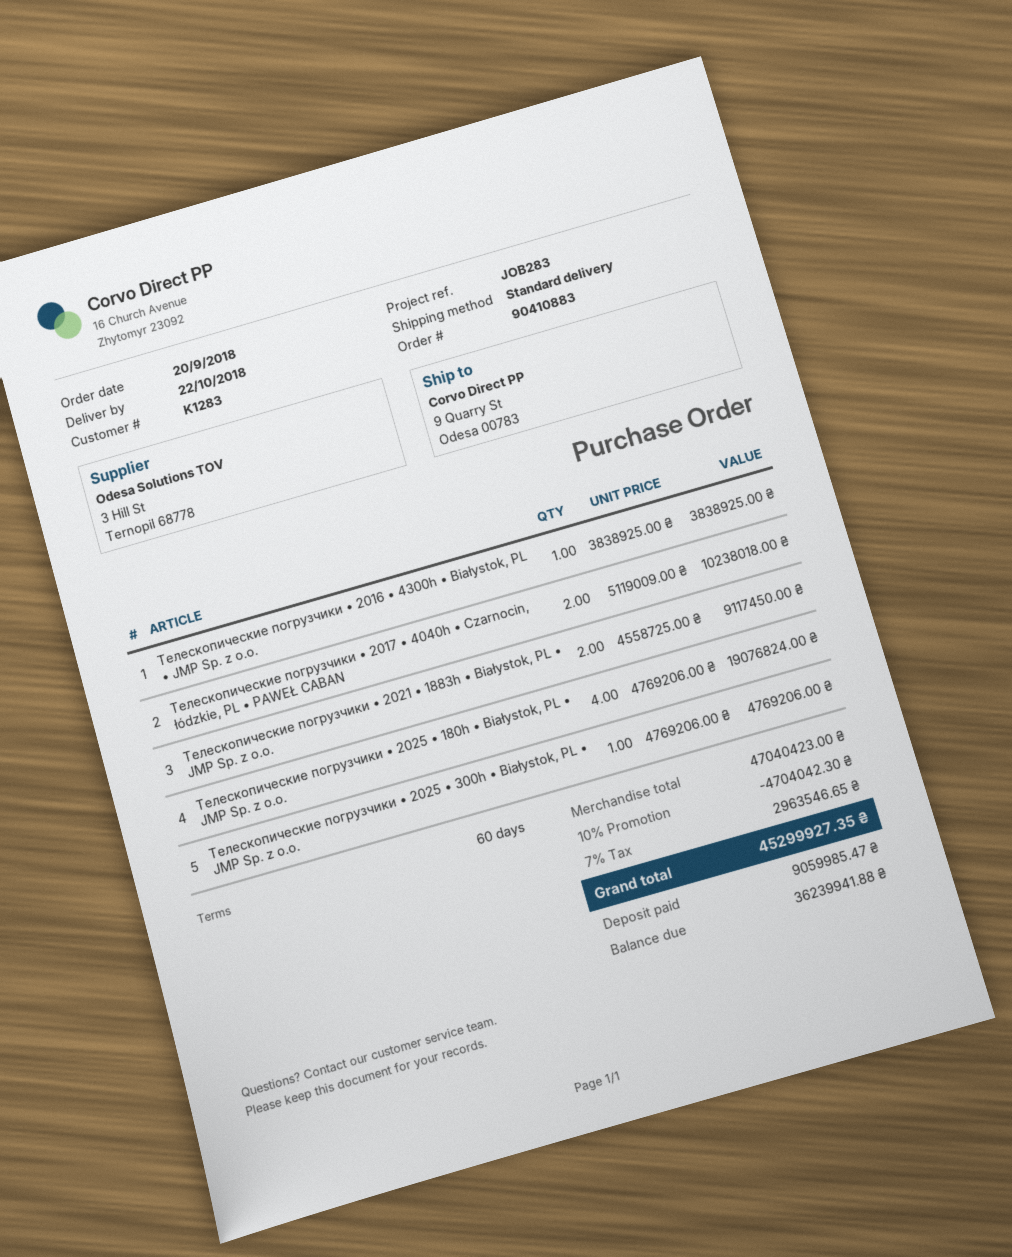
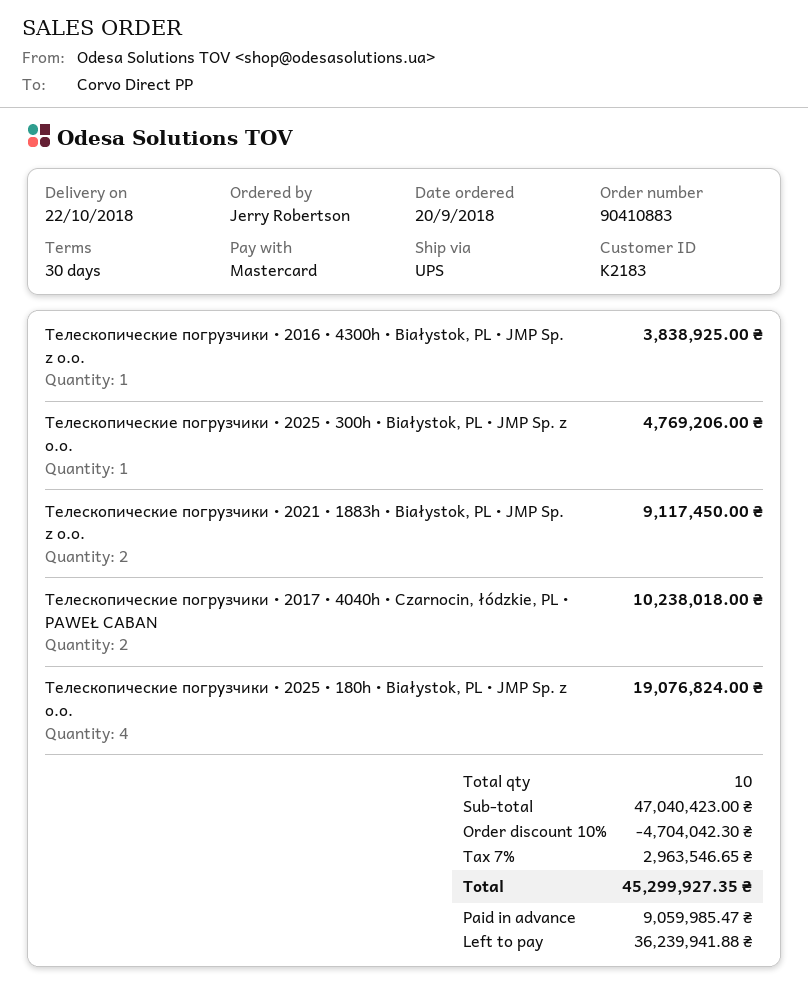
payment terms: 60 days -> 30 days
customer number: K1283 -> K2183
shipping method: standard -> UPS

